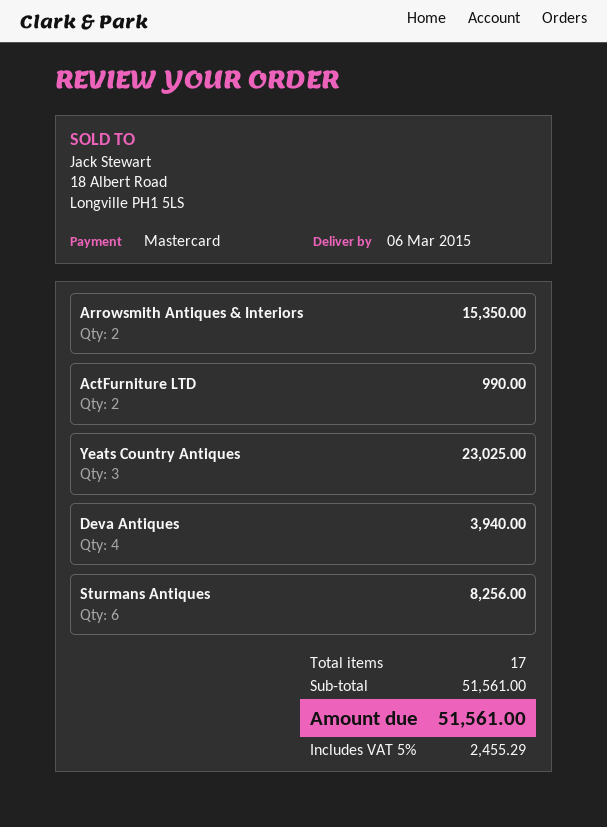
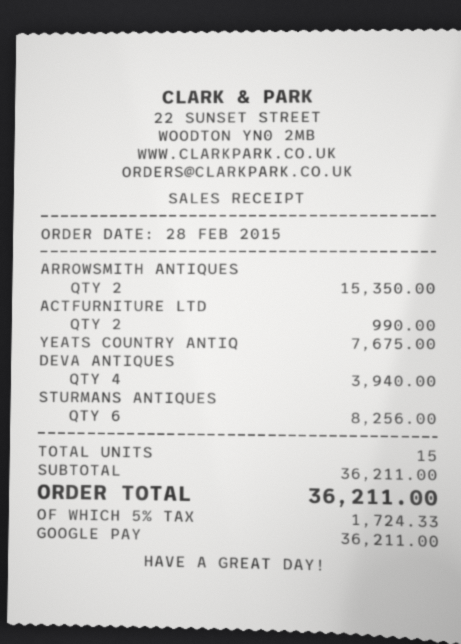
payment method: Mastercard -> Google Pay
Yeats Country Antiques: 3 for 23025.00 -> 1 for 7675.00
total quantity: 17 -> 15
subtotal: 51561.00 -> 36211.00
tax: 5% = 2455.29 -> 5% = 1724.33
total: 51561.00 -> 36211.00

